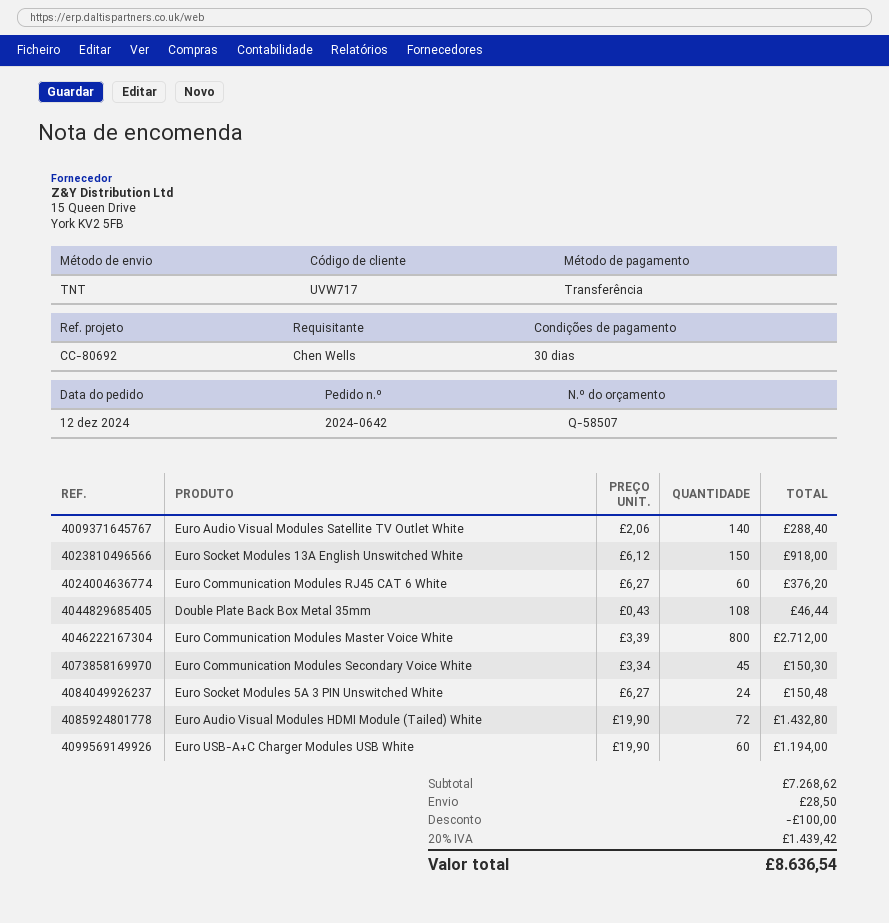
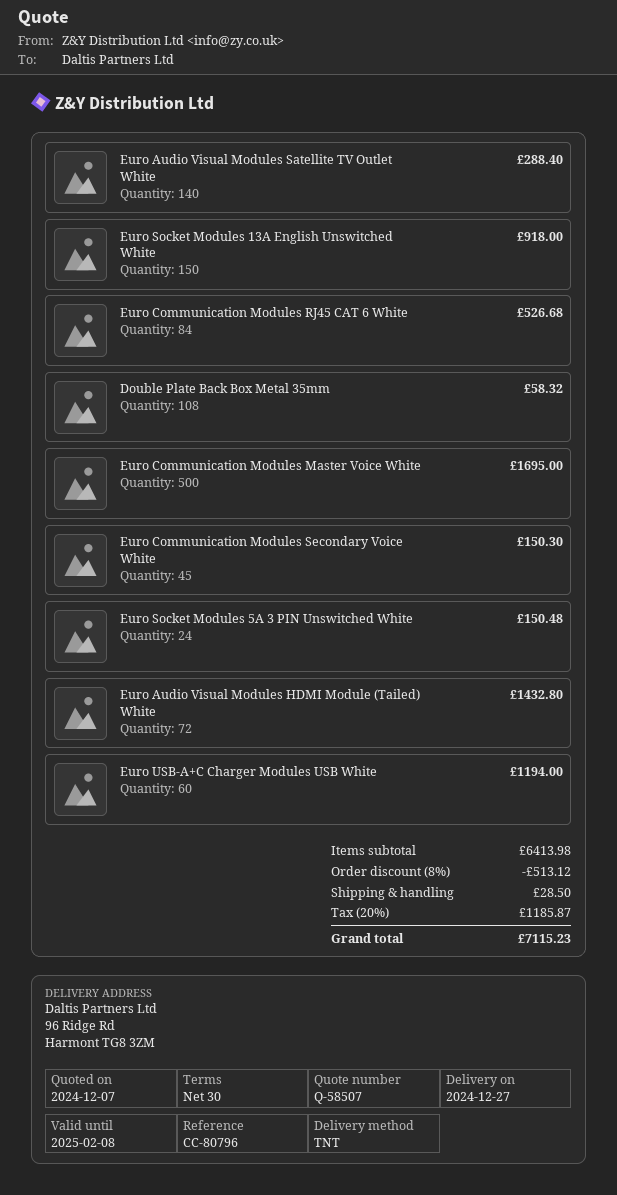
reference: CC-80692 -> CC-80796
Euro Communication Modules RJ45 CAT 6 White: 60 for 376.20 -> 84 for 526.68
Double Plate Back Box Metal 35mm: 108 for 46.44 -> 108 for 58.32
Euro Communication Modules Master Voice White: 800 for 2712.00 -> 500 for 1695.00
subtotal: 7268.62 -> 6413.98
discount: 100.00 -> 513.12
tax: 20% = 1439.42 -> 20% = 1185.87
total: 8636.54 -> 7115.23

